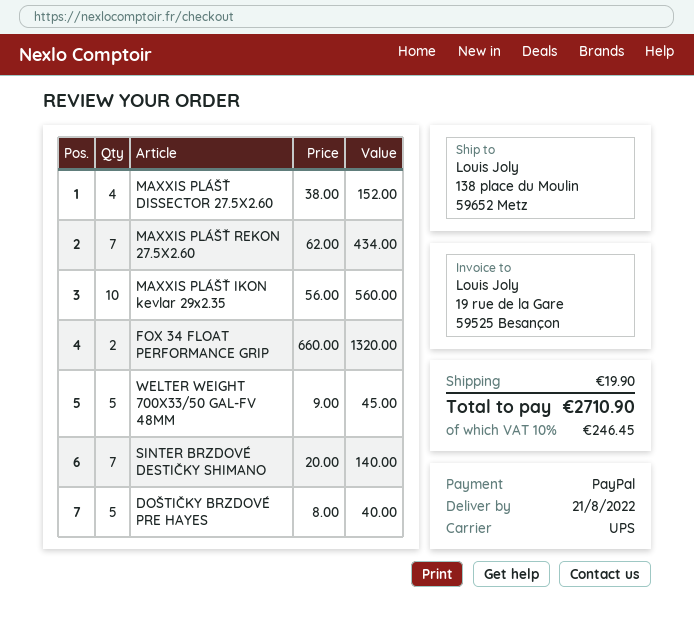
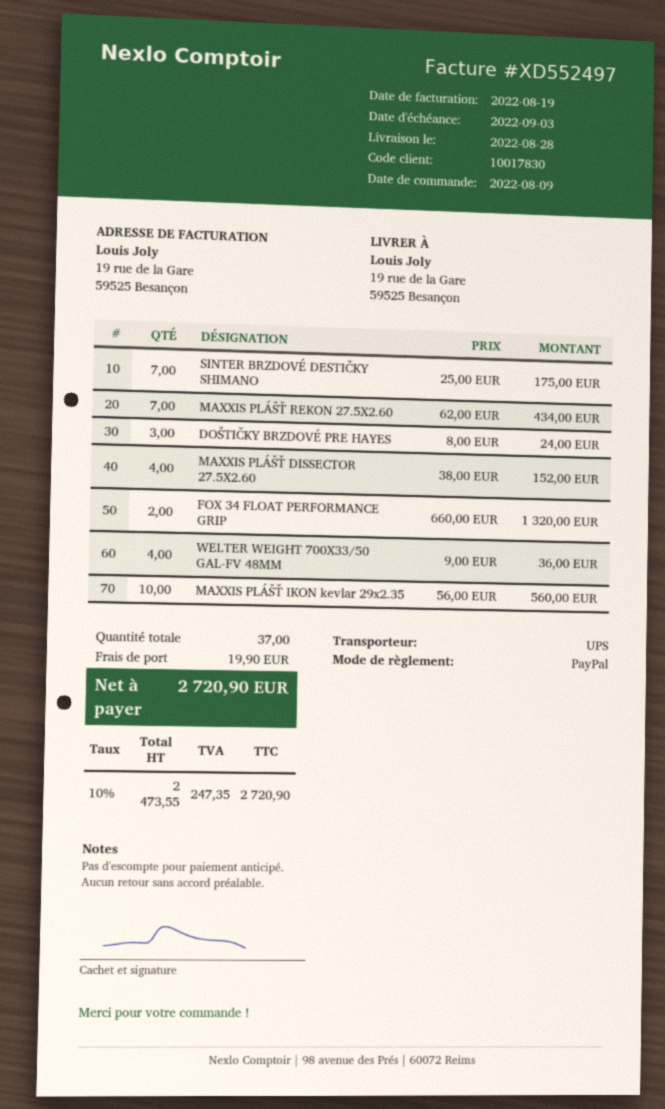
delivery date: 2022-08-21 -> 2022-08-28
ship to: 138 place du Moulin, 59652 Metz -> 19 rue de la Gare, 59525 Besançon
WELTER WEIGHT 700X33/50 GAL-FV 48MM: 5 x 9.00 = 45.00 -> 4 x 9.00 = 36.00
SINTER BRZDOVÉ DESTIČKY SHIMANO: 7 x 20.00 = 140.00 -> 7 x 25.00 = 175.00
DOŠTIČKY BRZDOVÉ PRE HAYES: 5 x 8.00 = 40.00 -> 3 x 8.00 = 24.00
tax: 10% = 246.45 -> 10% = 247.35
total: 2710.90 -> 2720.90

